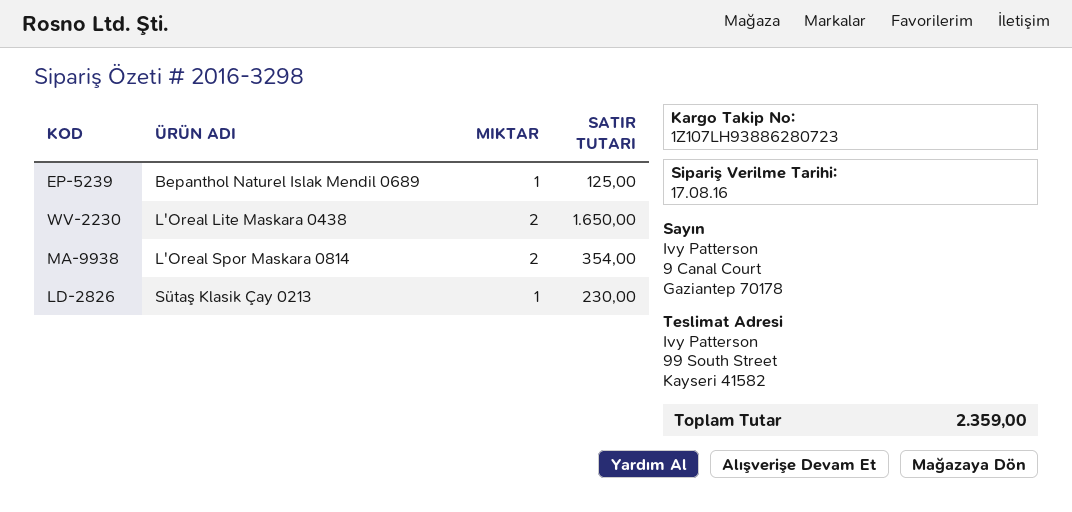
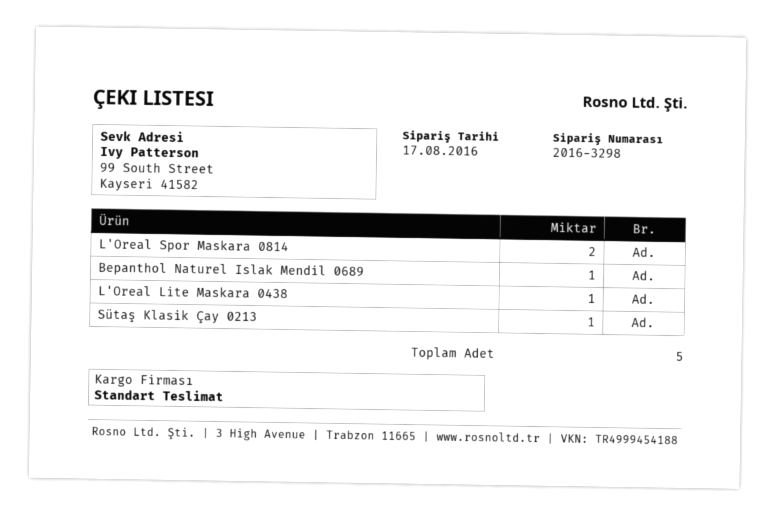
L'Oreal Lite Maskara 0438: 2 -> 1

